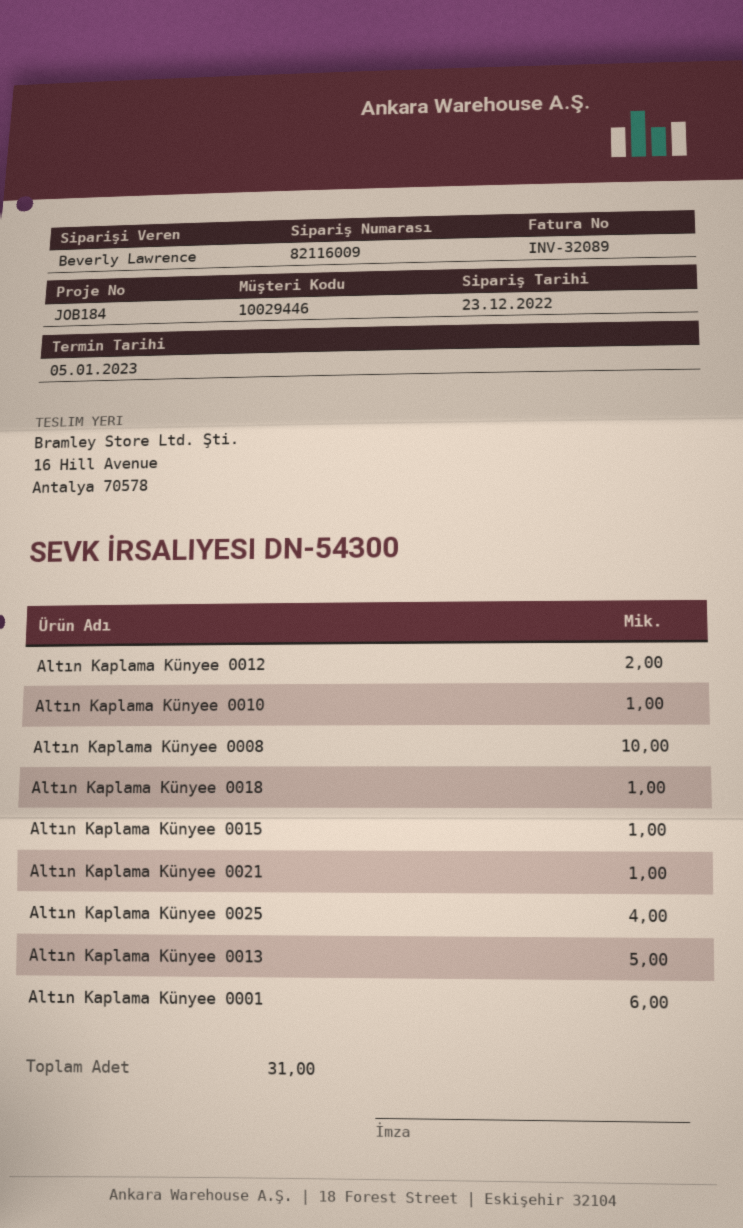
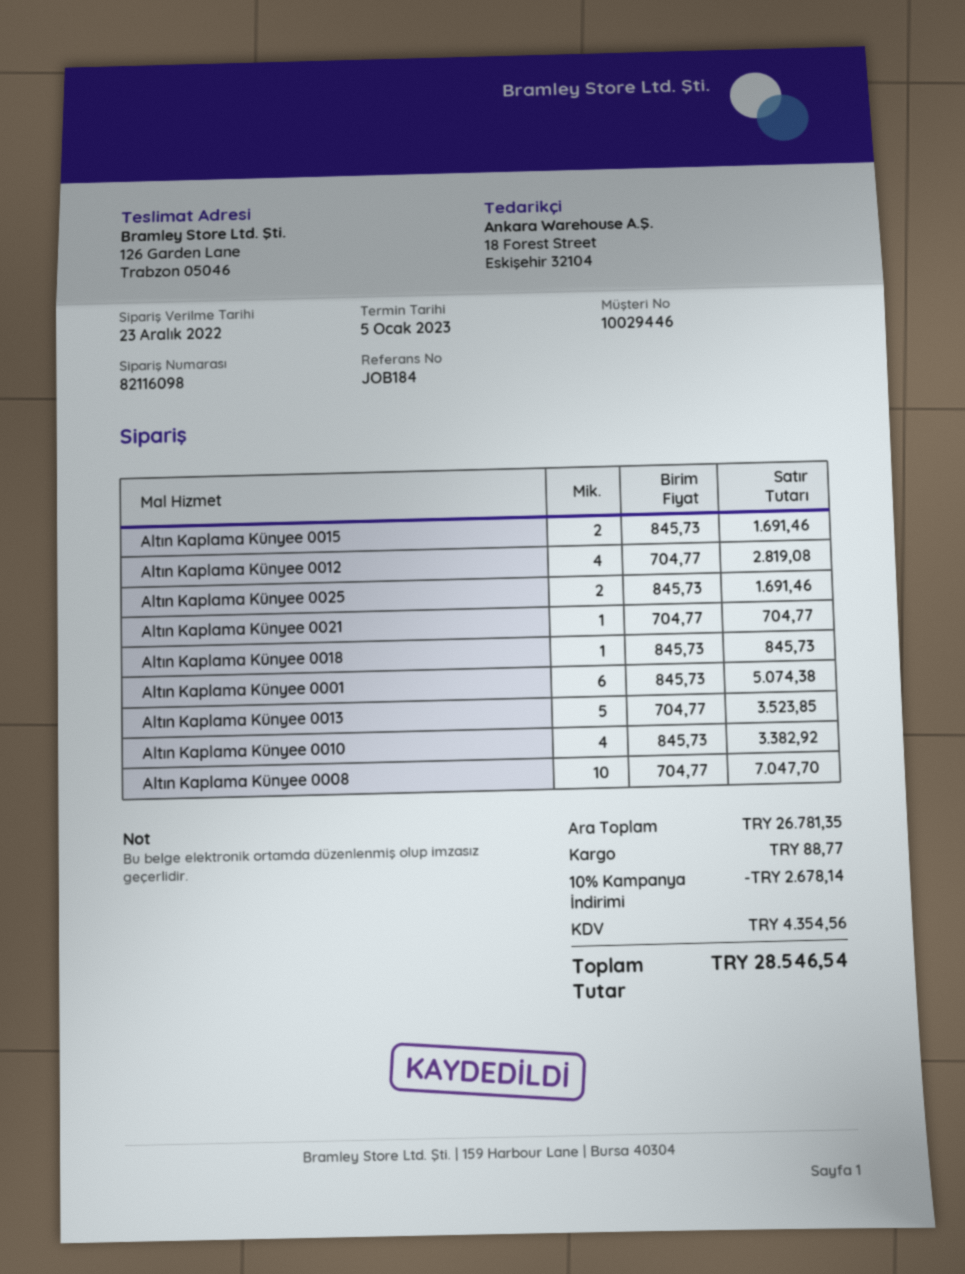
order number: 82116009 -> 82116098
ship to: 16 Hill Avenue, Antalya 70578 -> 126 Garden Lane, Trabzon 05046
Altın Kaplama Künyee 0012: 2 -> 4
Altın Kaplama Künyee 0010: 1 -> 4
Altın Kaplama Künyee 0015: 1 -> 2
Altın Kaplama Künyee 0025: 4 -> 2

